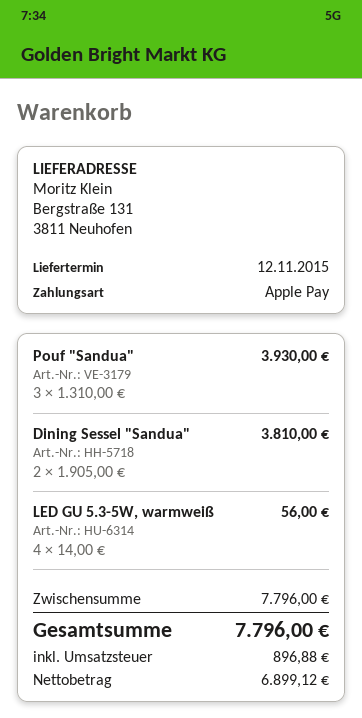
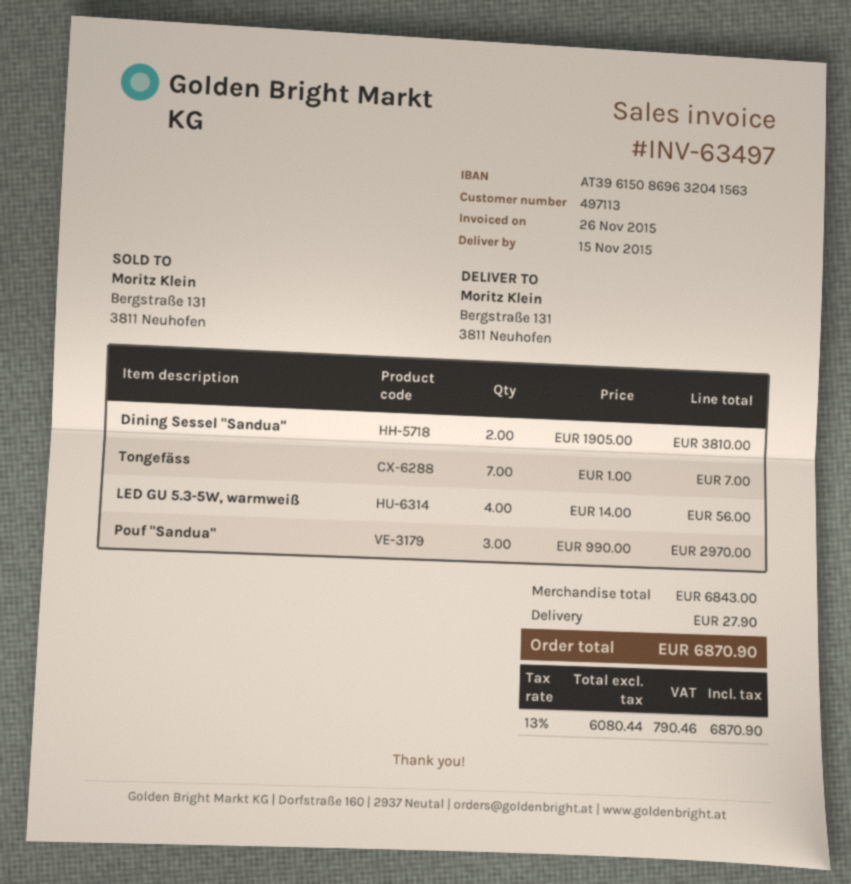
delivery date: 2015-11-12 -> 2015-11-15
Pouf "Sandua": 3 x 1310.00 = 3930.00 -> 3 x 990.00 = 2970.00
Tongefäss: none -> 7 x 1.00 = 7.00
subtotal: 7796.00 -> 6843.00
shipping: none -> 27.90
net: 6899.12 -> 6080.44
tax: 896.88 -> 790.46
total: 7796.00 -> 6870.90

